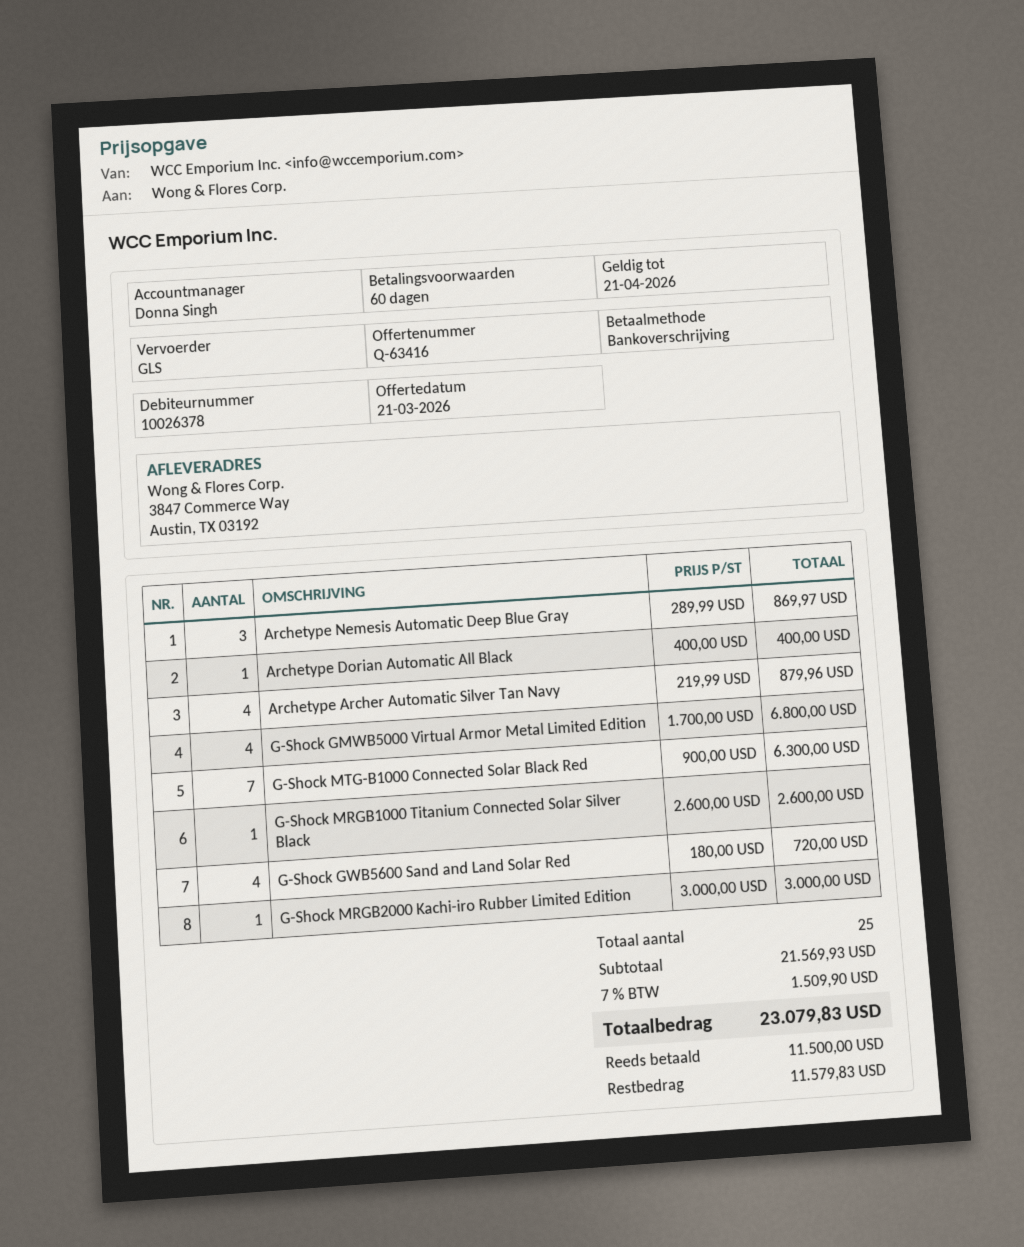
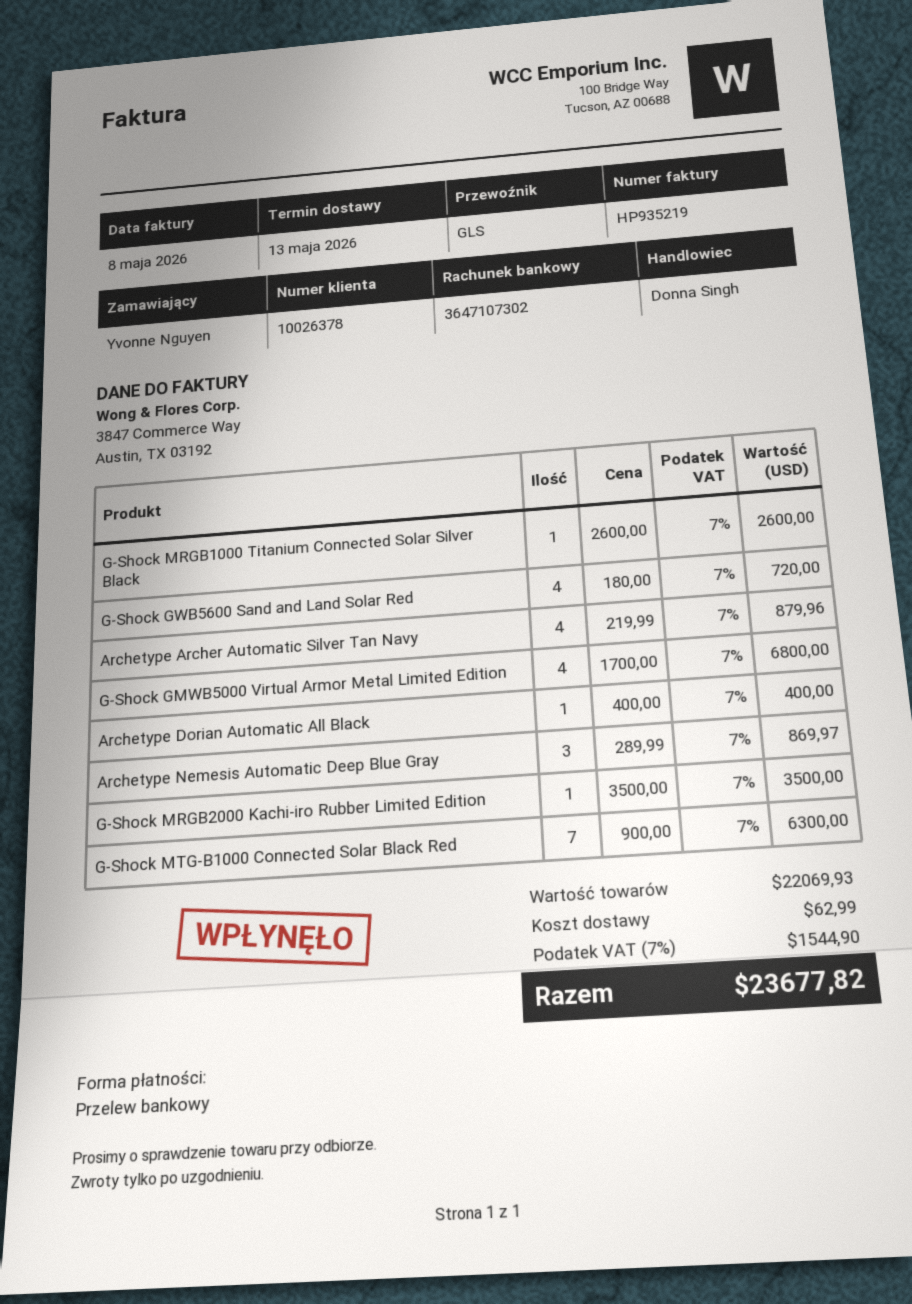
G-Shock MRGB2000 Kachi-iro Rubber Limited Edition: 1 x 3000.00 = 3000.00 -> 1 x 3500.00 = 3500.00
subtotal: 21569.93 -> 22069.93
shipping: none -> 62.99
tax: 7% = 1509.90 -> 7% = 1544.90
total: 23079.83 -> 23677.82

